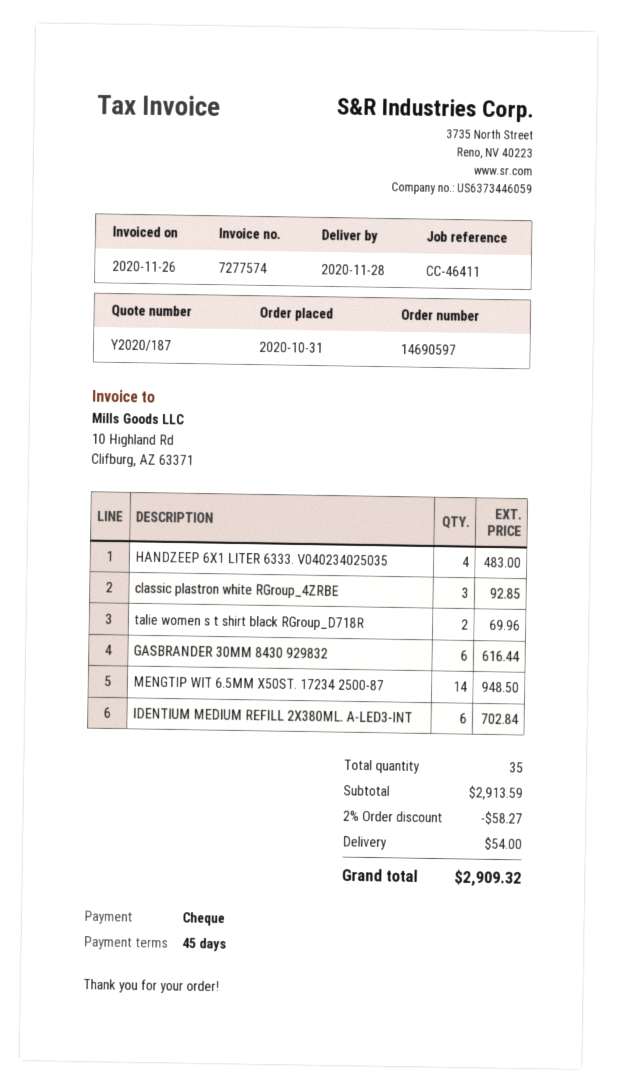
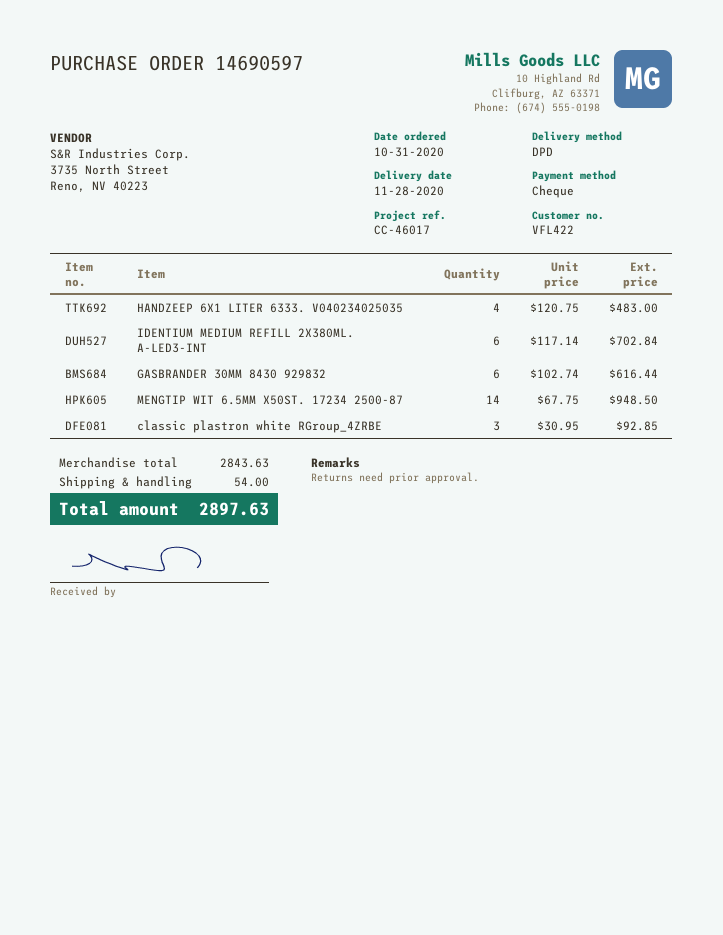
reference: CC-46411 -> CC-46017
talie women s t shirt black RGroup_D718R: 2 for 69.96 -> none
subtotal: 2913.59 -> 2843.63
discount: 2% = 58.27 -> none
total: 2909.32 -> 2897.63

